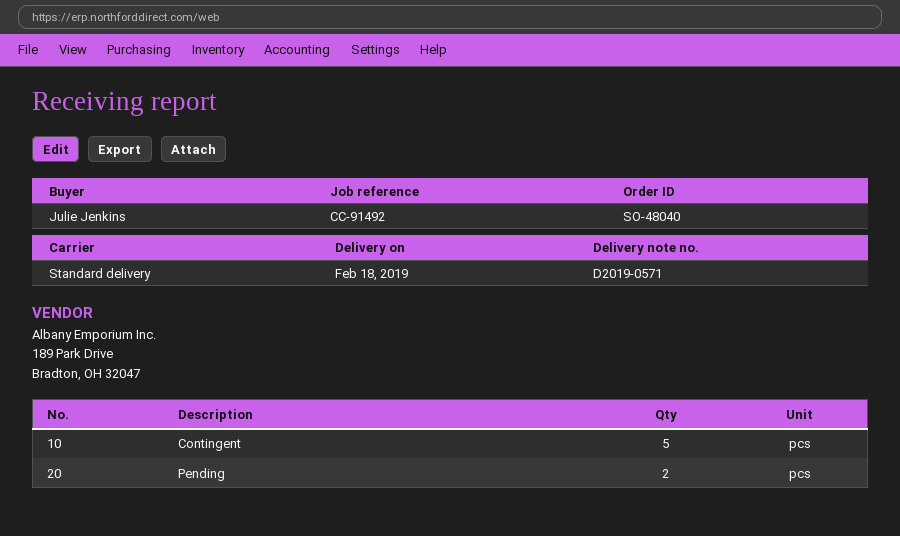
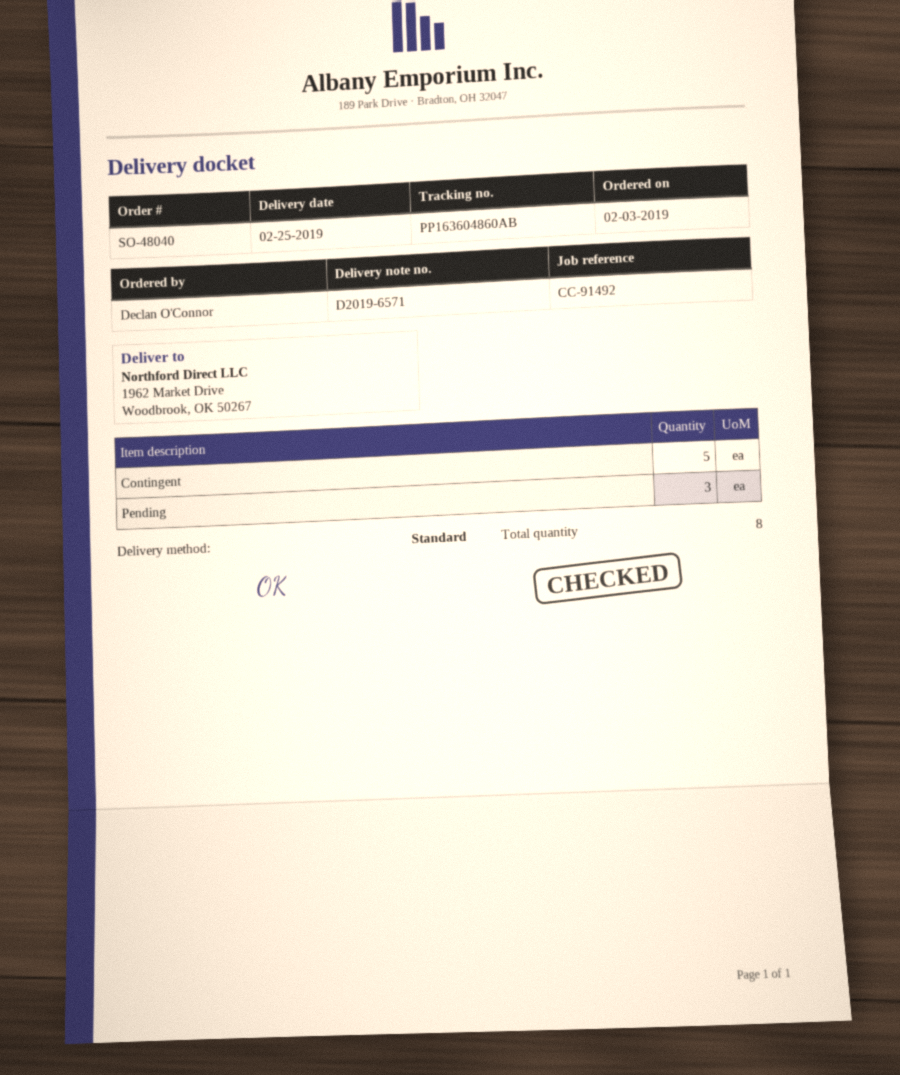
delivery note number: D2019-0571 -> D2019-6571
delivery date: 2019-02-18 -> 2019-02-25
ordered by: Julie Jenkins -> Declan O'Connor
Pending: 2 -> 3

